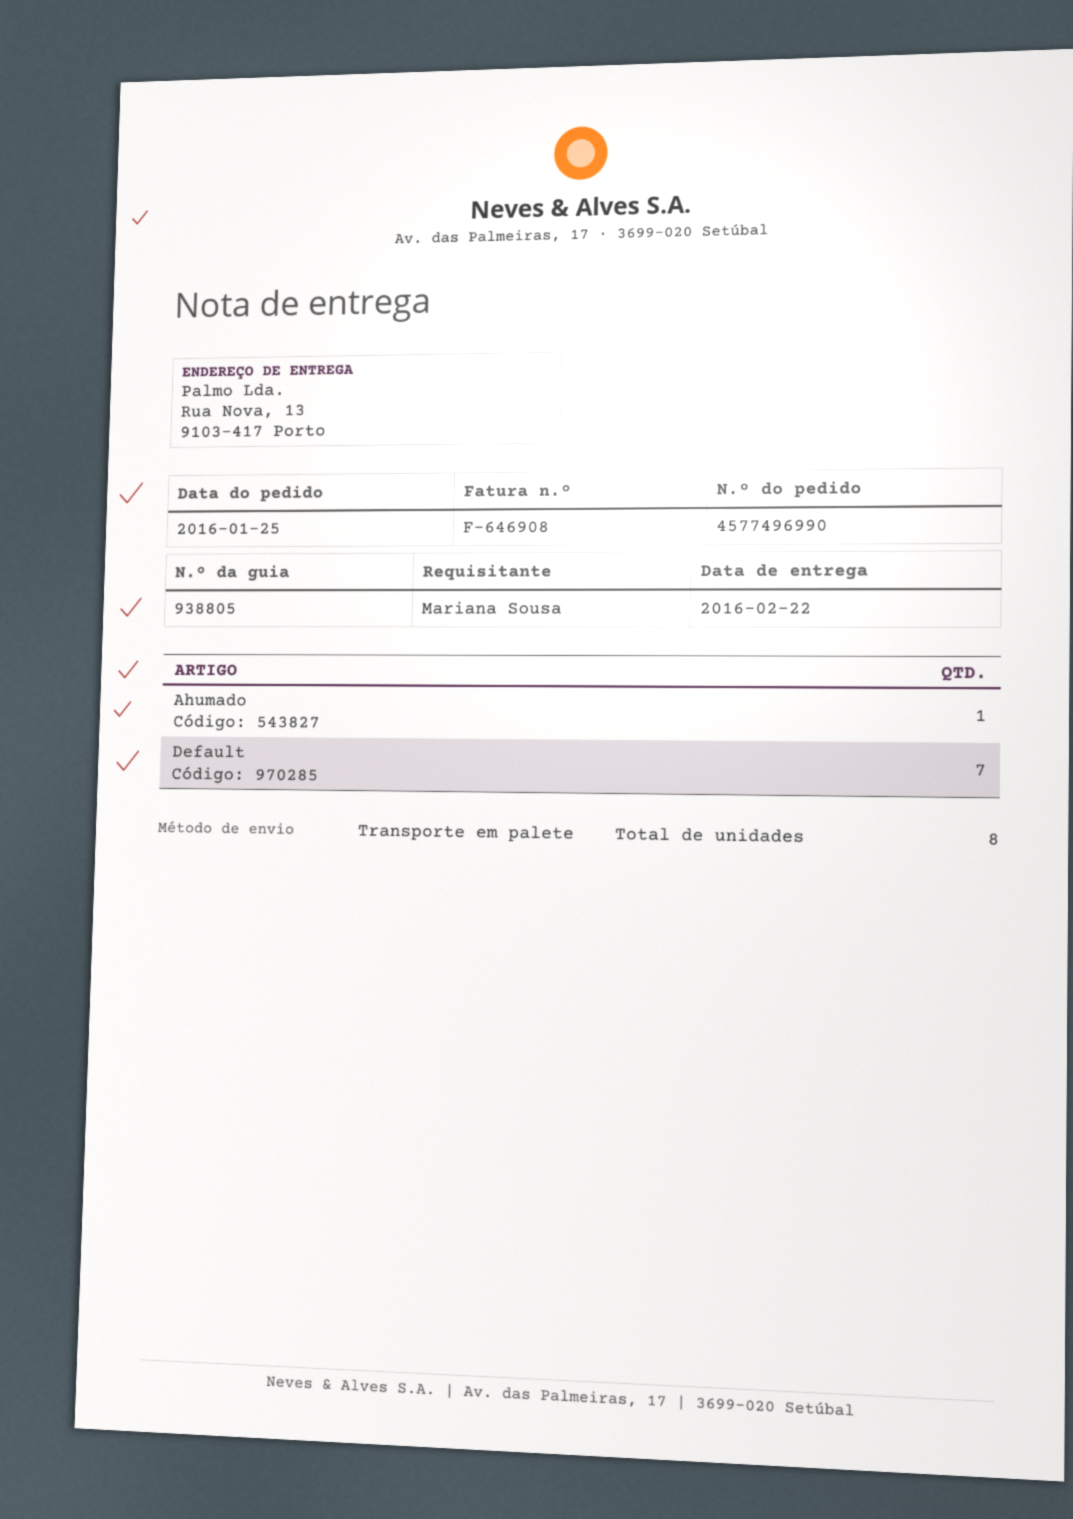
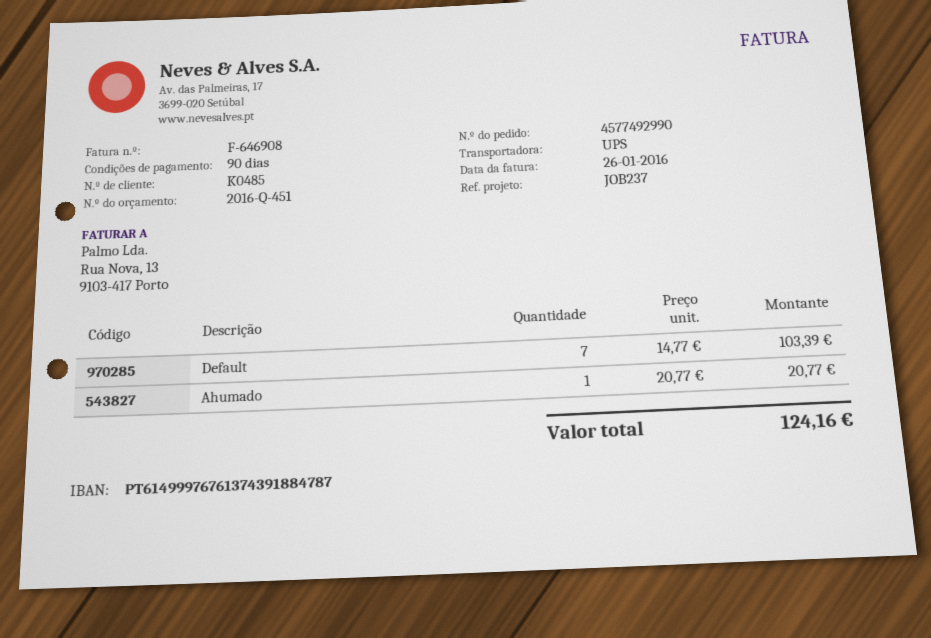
order number: 4577496990 -> 4577492990
shipping method: pallet freight -> UPS

